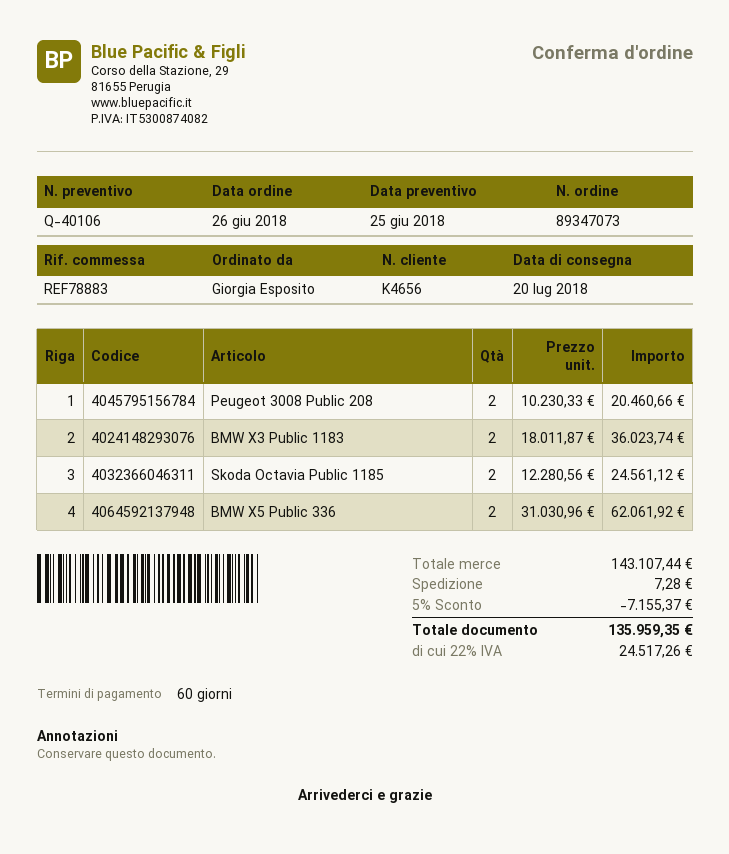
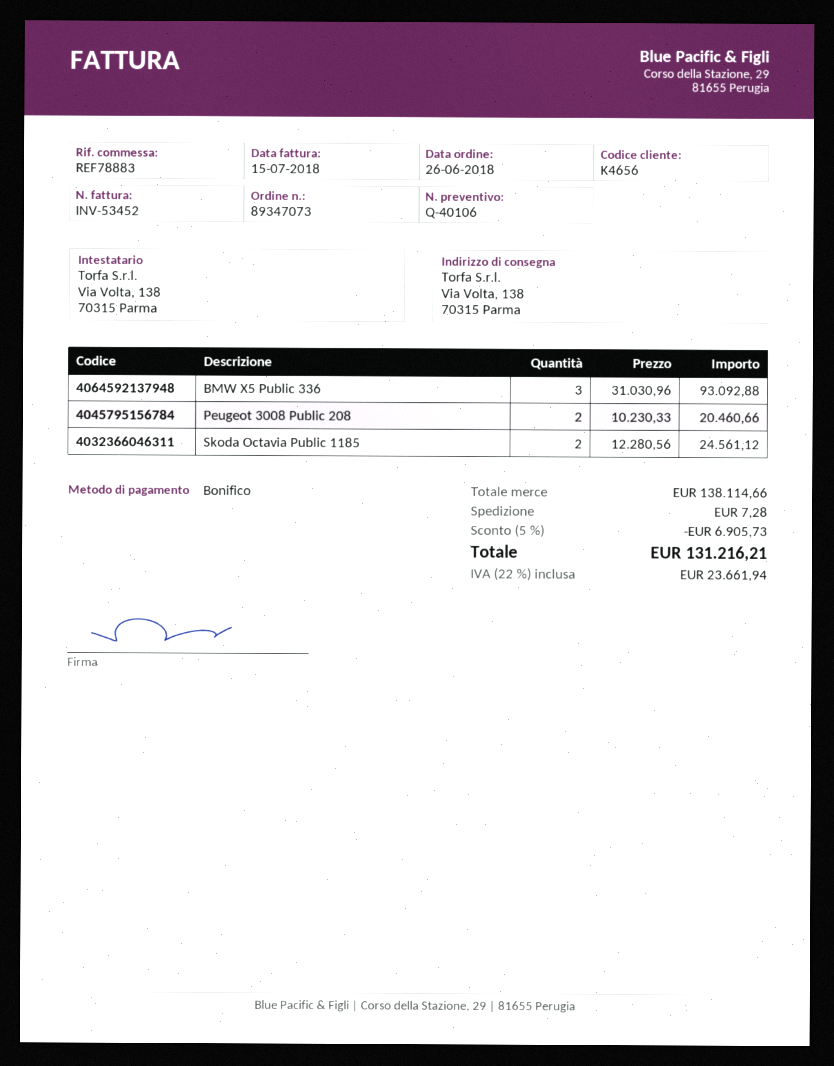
BMW X3 Public 1183: 2 x 18011.87 = 36023.74 -> none
BMW X5 Public 336: 2 x 31030.96 = 62061.92 -> 3 x 31030.96 = 93092.88
subtotal: 143107.44 -> 138114.66
discount: 5% = 7155.37 -> 5% = 6905.73
tax: 22% = 24517.26 -> 22% = 23661.94
total: 135959.35 -> 131216.21

